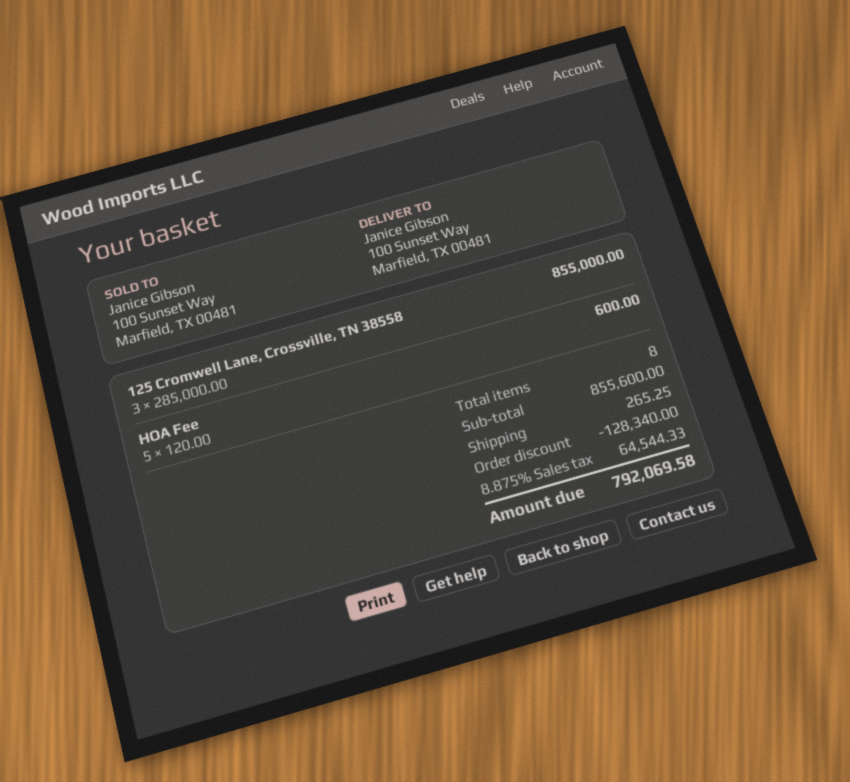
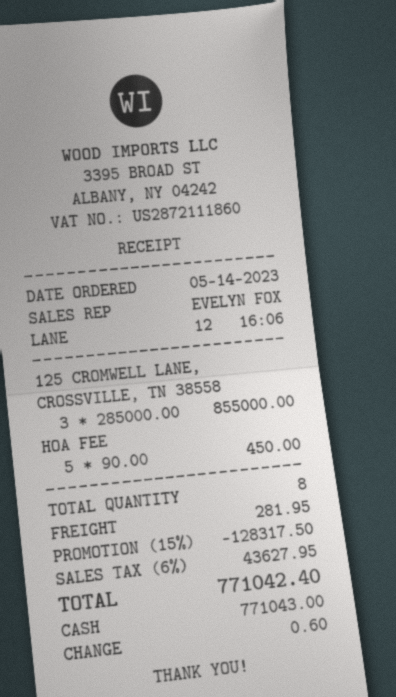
HOA Fee: 5 x 120.00 = 600.00 -> 5 x 90.00 = 450.00
discount: 128340.00 -> 128317.50
shipping: 265.25 -> 281.95
tax: 8.875% = 64544.33 -> 6% = 43627.95
total: 792069.58 -> 771042.40

